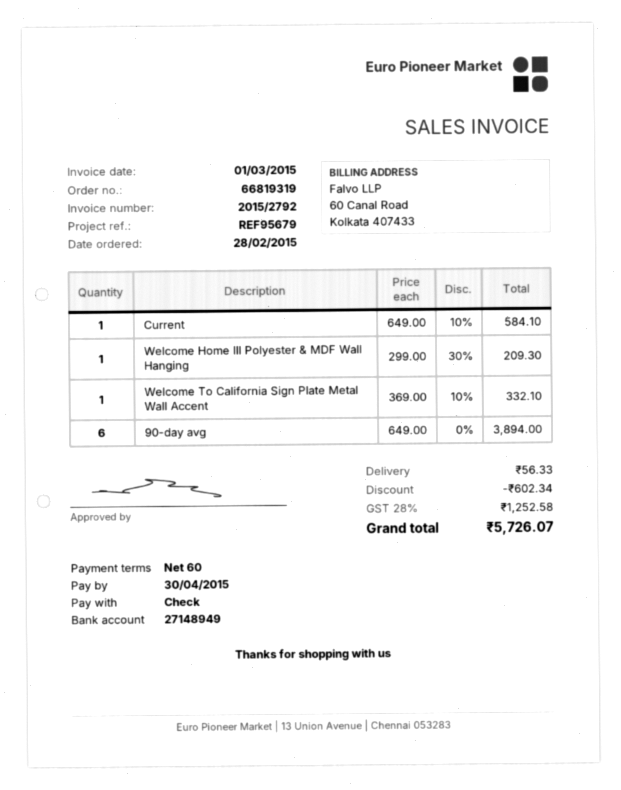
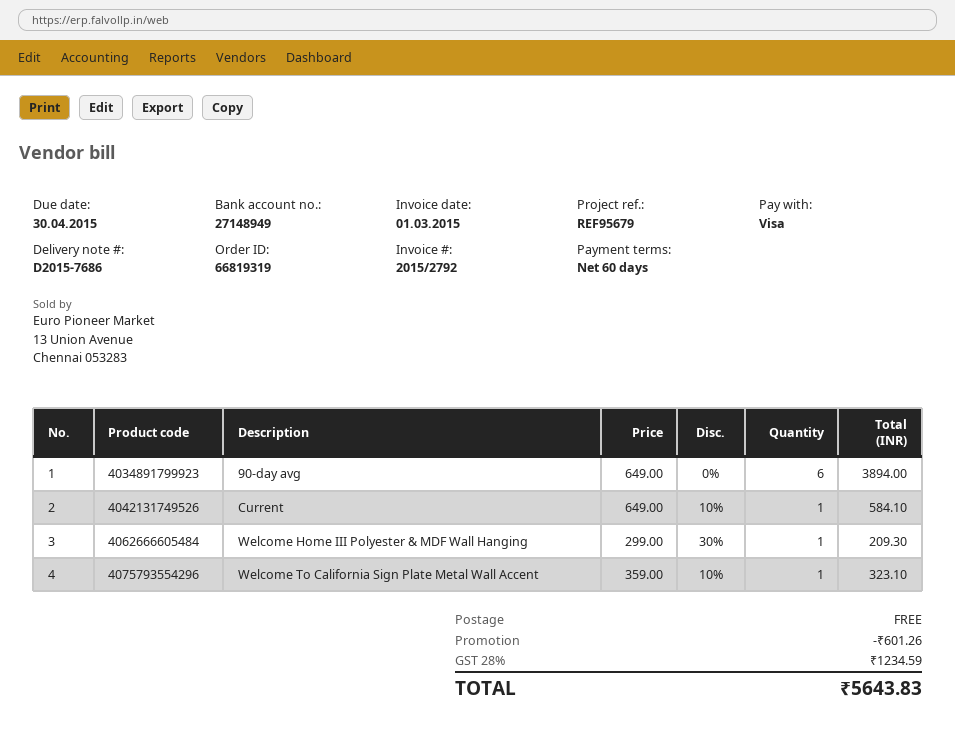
payment method: cheque -> Visa
Welcome To California Sign Plate Metal Wall Accent: 1 x 369.00 - 10% = 332.10 -> 1 x 359.00 - 10% = 323.10
discount: 602.34 -> 601.26
shipping: 56.33 -> 0.00
tax: 28% = 1252.58 -> 28% = 1234.59
total: 5726.07 -> 5643.83

